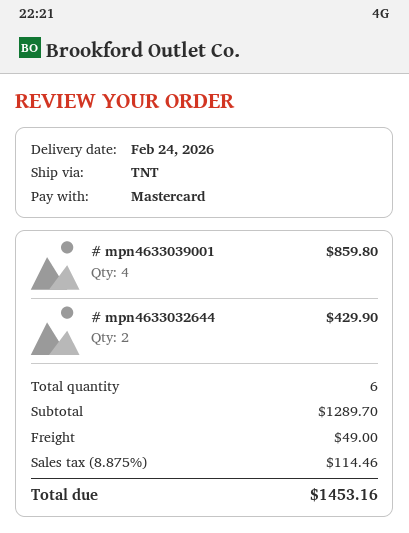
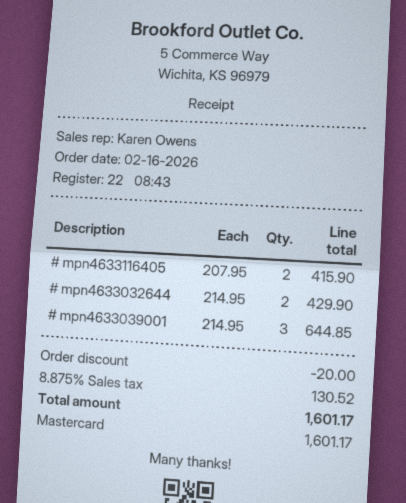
# mpn4633039001: 4 for 859.80 -> 3 for 644.85
# mpn4633116405: none -> 2 for 415.90
discount: none -> 20.00
shipping: 49.00 -> none
tax: 8.875% = 114.46 -> 8.875% = 130.52
total: 1453.16 -> 1601.17

